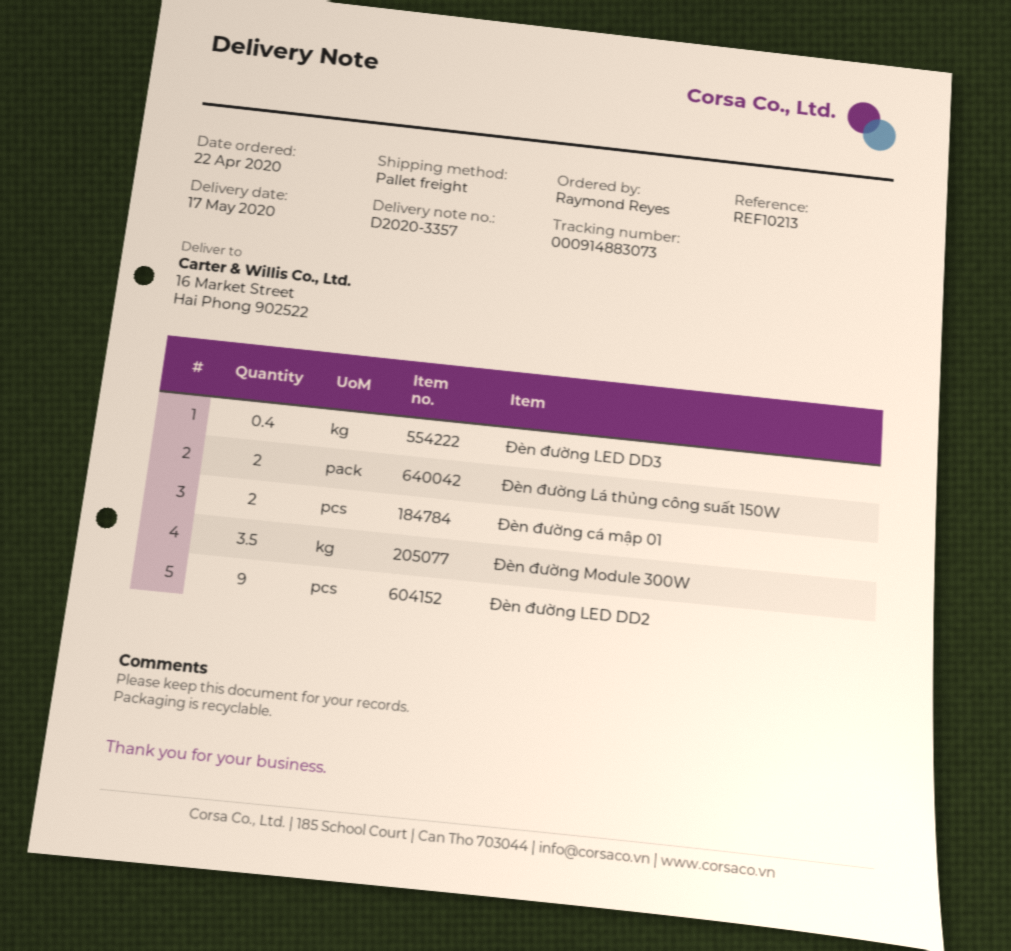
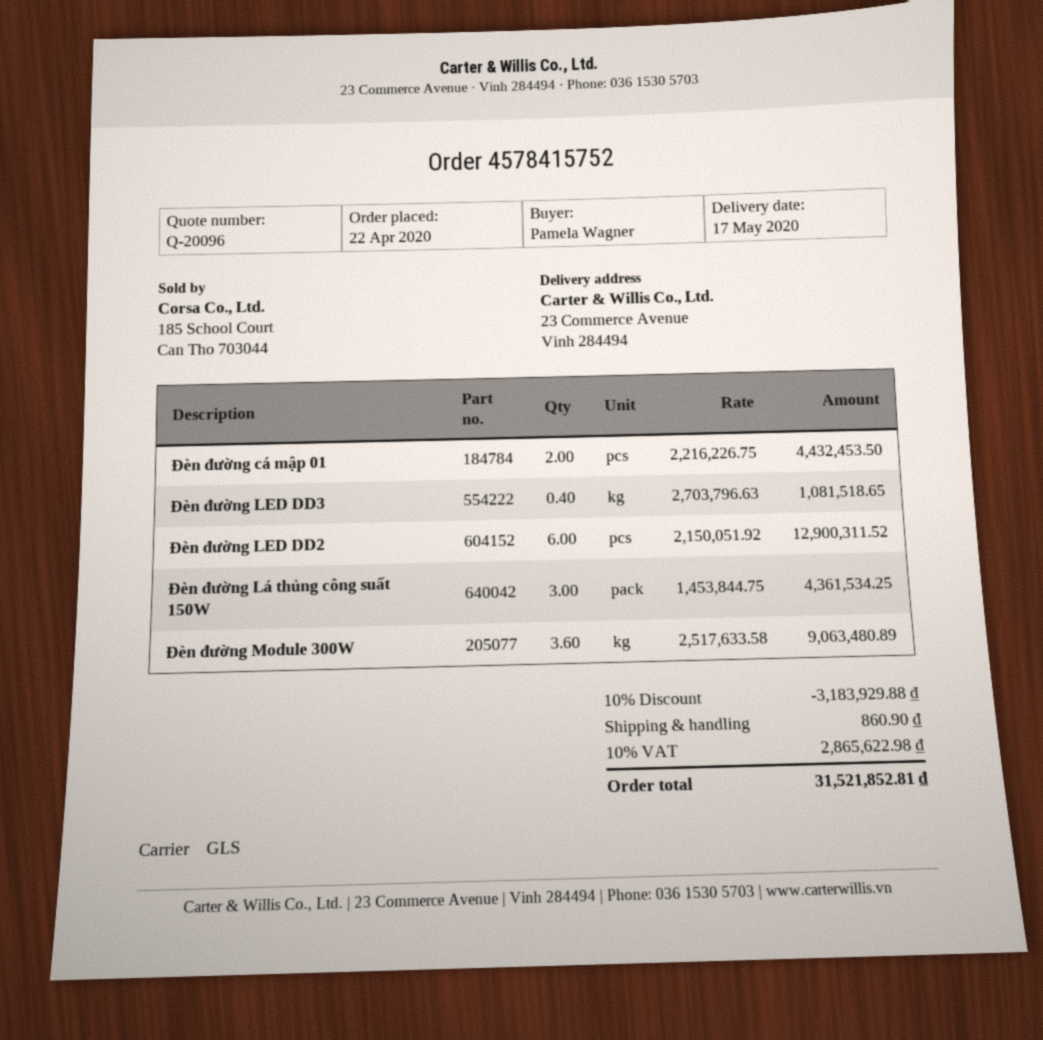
ordered by: Raymond Reyes -> Pamela Wagner
shipping method: pallet freight -> GLS
ship to: 16 Market Street, Hai Phong 902522 -> 23 Commerce Avenue, Vinh 284494
Đèn đường Lá thủng công suất 150W: 2 -> 3
Đèn đường Module 300W: 3.5 -> 3.6
Đèn đường LED DD2: 9 -> 6

